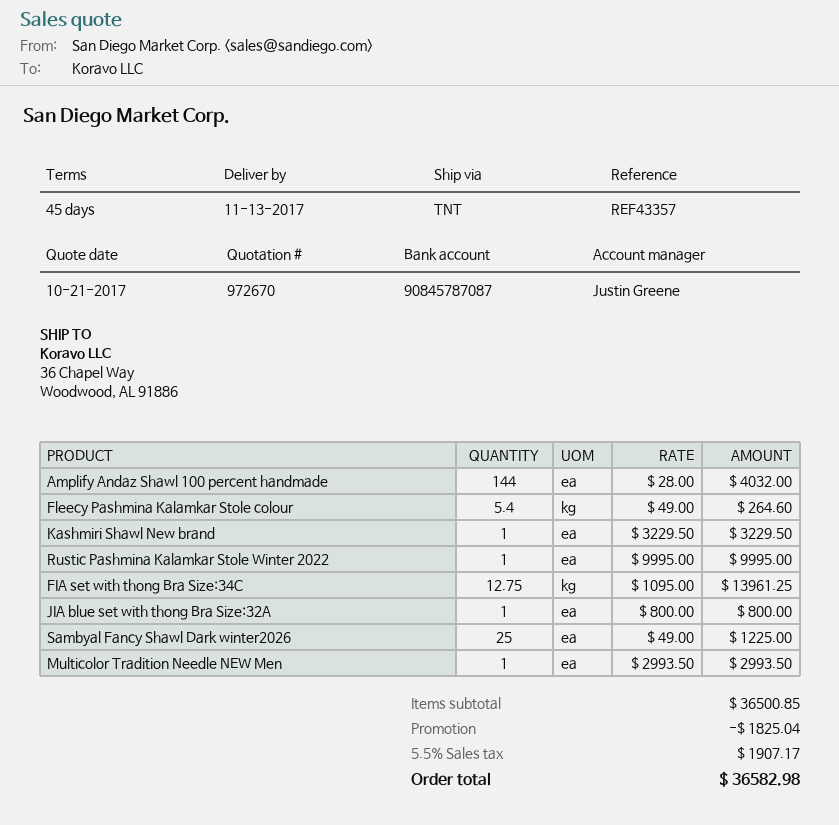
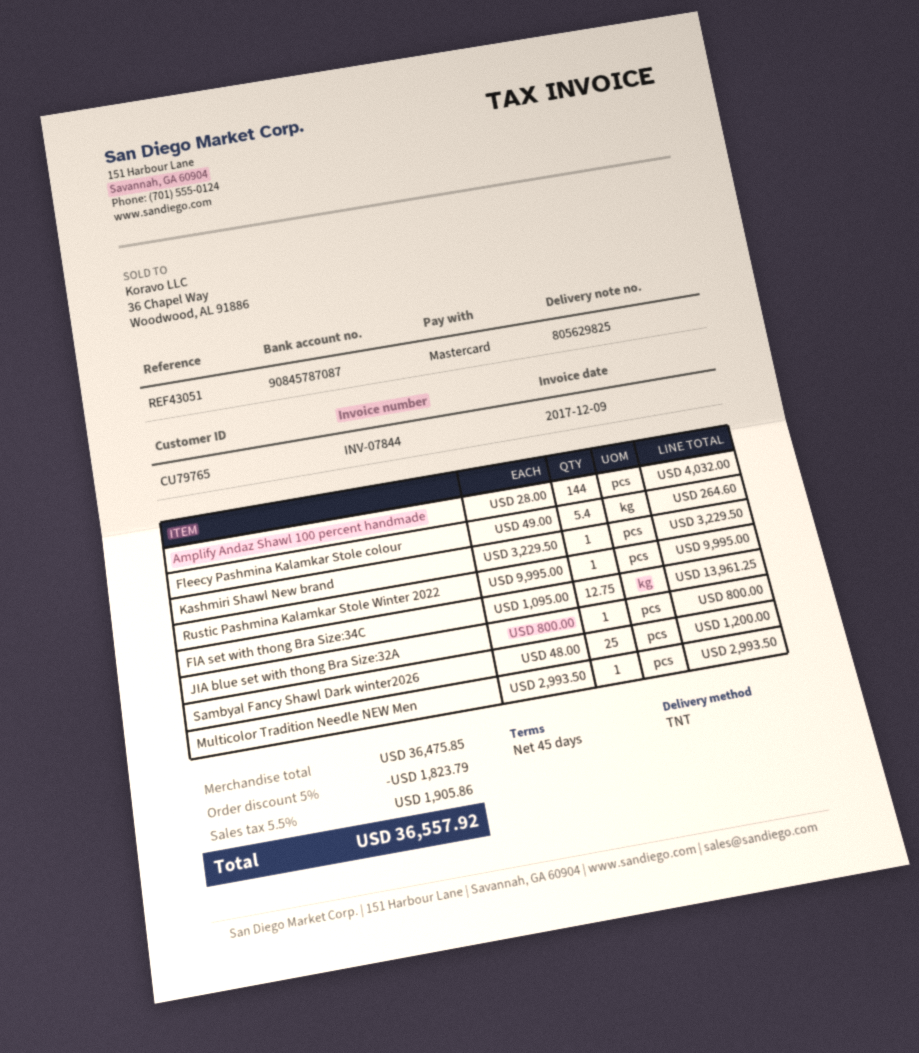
reference: REF43357 -> REF43051
Sambyal Fancy Shawl Dark winter2026: 25 x 49.00 = 1225.00 -> 25 x 48.00 = 1200.00
subtotal: 36500.85 -> 36475.85
discount: 1825.04 -> 1823.79
tax: 5.5% = 1907.17 -> 5.5% = 1905.86
total: 36582.98 -> 36557.92

